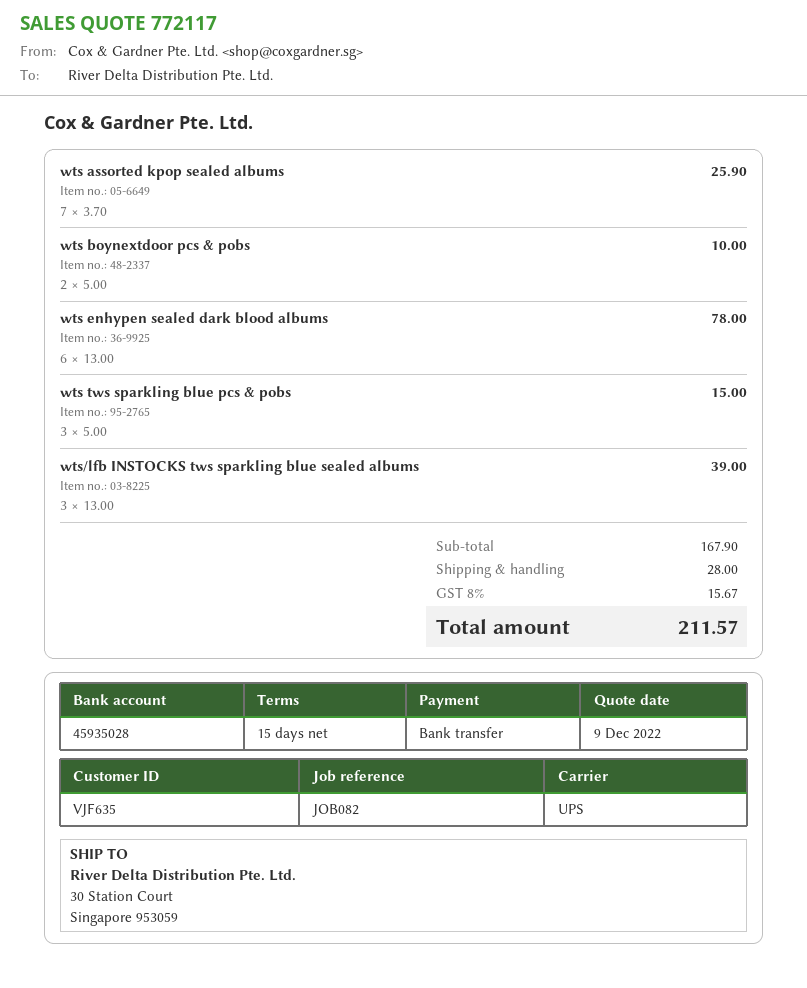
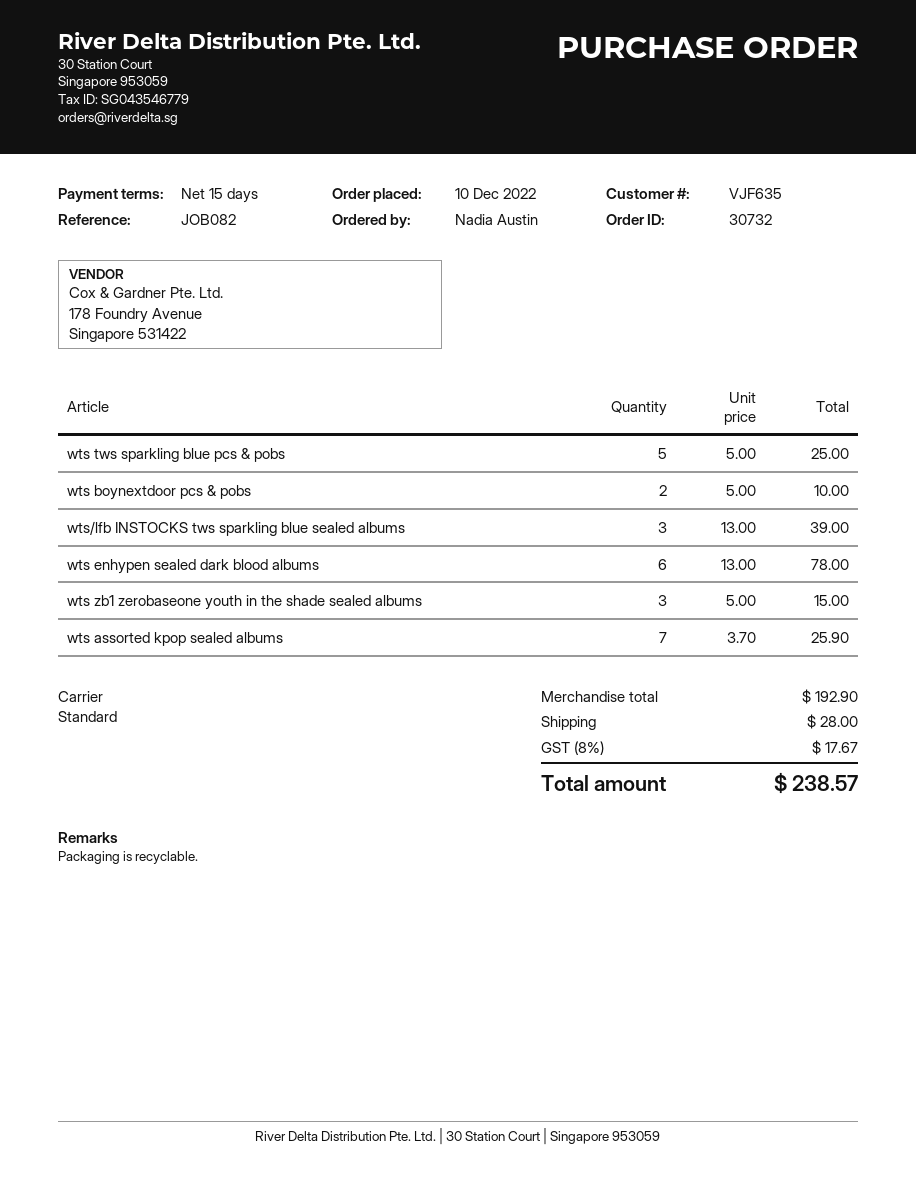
shipping method: UPS -> standard
wts tws sparkling blue pcs & pobs: 3 x 5.00 = 15.00 -> 5 x 5.00 = 25.00
wts zb1 zerobaseone youth in the shade sealed albums: none -> 3 x 5.00 = 15.00
subtotal: 167.90 -> 192.90
tax: 8% = 15.67 -> 8% = 17.67
total: 211.57 -> 238.57

